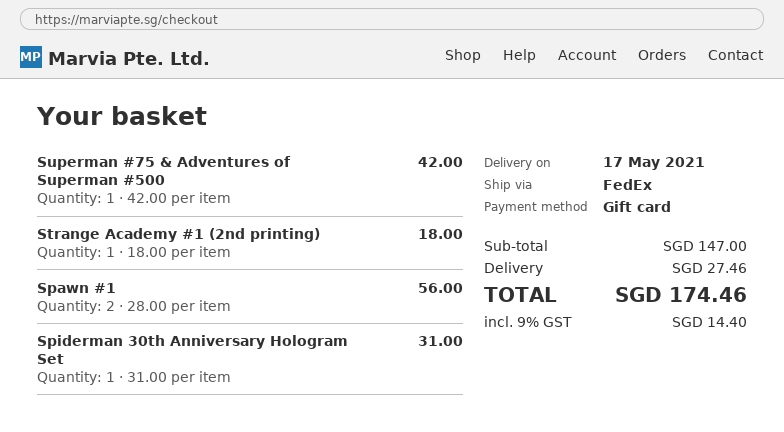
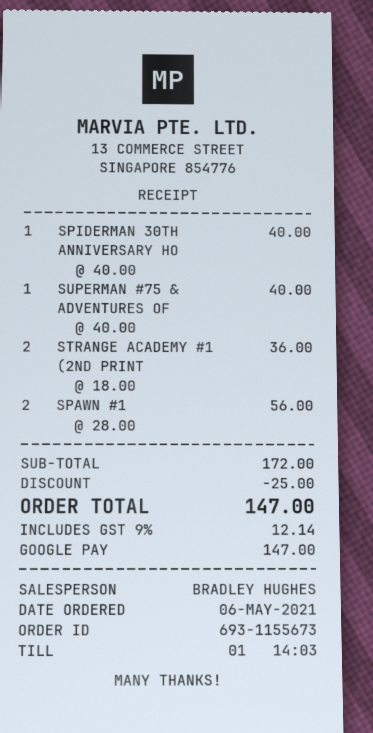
payment method: gift card -> Google Pay
Superman #75 & Adventures of Superman #500: 1 x 42.00 = 42.00 -> 1 x 40.00 = 40.00
Strange Academy #1 (2nd printing): 1 x 18.00 = 18.00 -> 2 x 18.00 = 36.00
Spiderman 30th Anniversary Hologram Set: 1 x 31.00 = 31.00 -> 1 x 40.00 = 40.00
subtotal: 147.00 -> 172.00
discount: none -> 25.00
shipping: 27.46 -> none
tax: 9% = 14.40 -> 9% = 12.14
total: 174.46 -> 147.00

